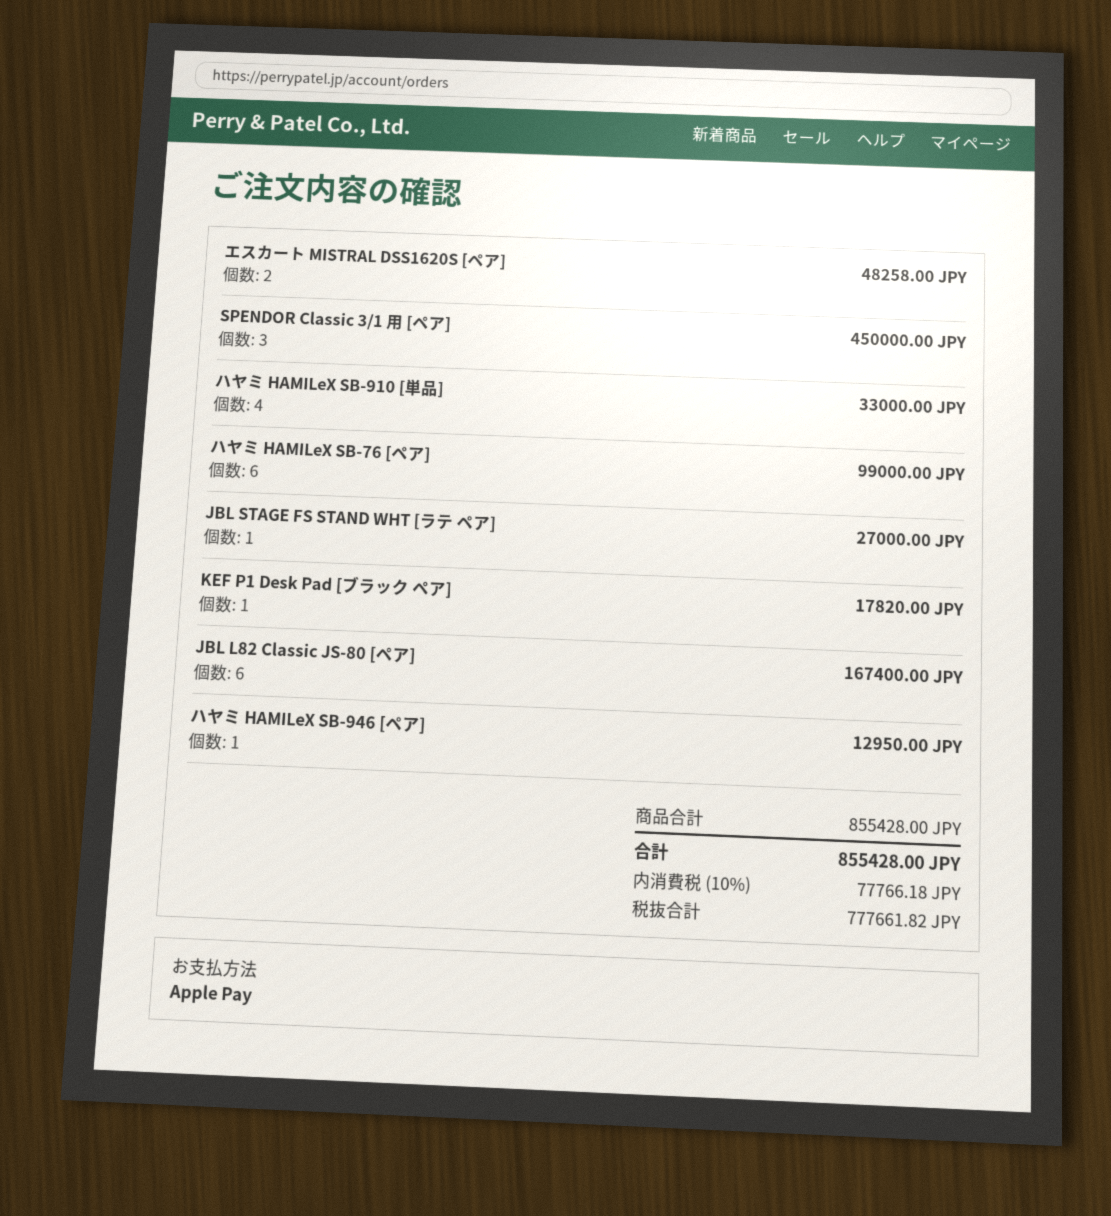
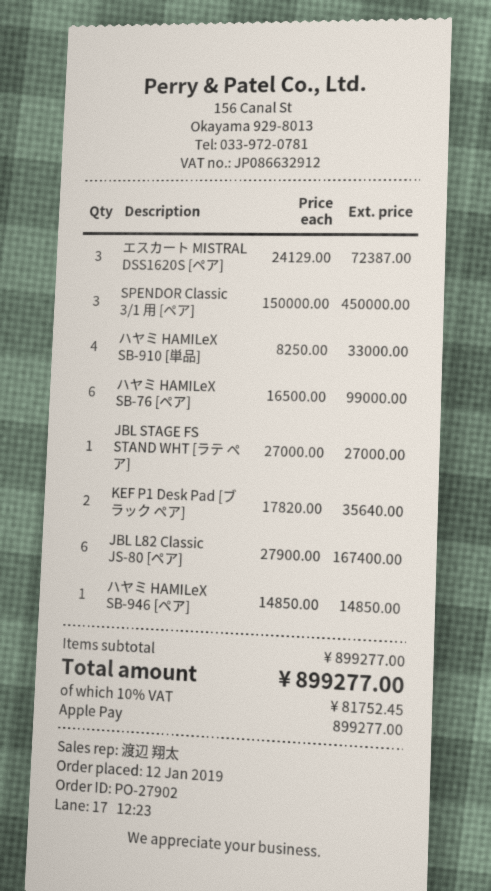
エスカート MISTRAL DSS1620S [ペア]: 2 for 48258.00 -> 3 for 72387.00
KEF P1 Desk Pad [ブラック ペア]: 1 for 17820.00 -> 2 for 35640.00
ハヤミ HAMILeX SB-946 [ペア]: 1 for 12950.00 -> 1 for 14850.00
subtotal: 855428.00 -> 899277.00
tax: 10% = 77766.18 -> 10% = 81752.45
total: 855428.00 -> 899277.00

